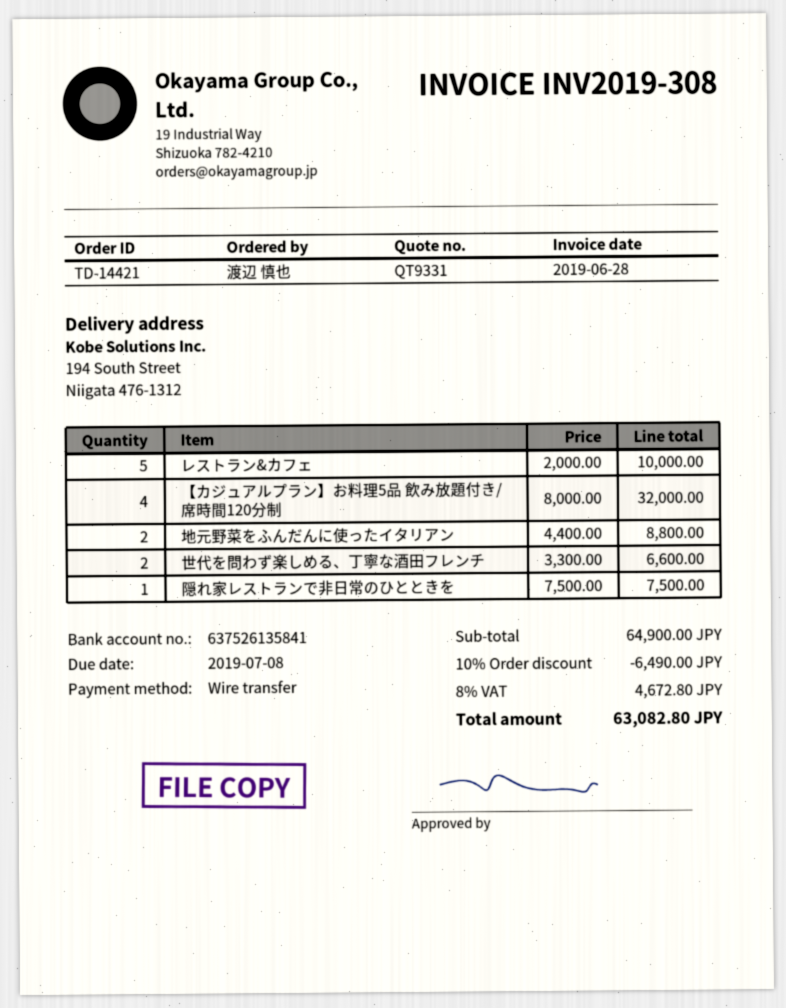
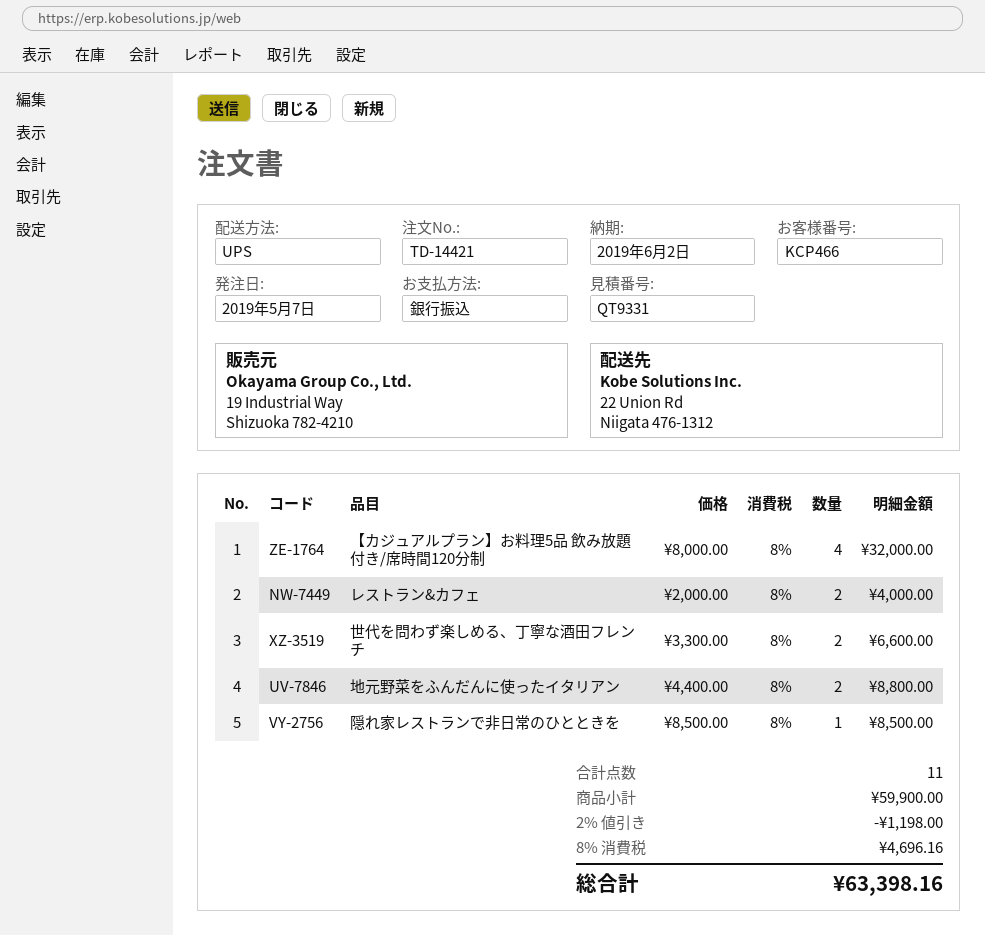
ship to: 194 South Street, Niigata 476-1312 -> 22 Union Rd, Niigata 476-1312
レストラン&カフェ: 5 x 2000.00 = 10000.00 -> 2 x 2000.00 = 4000.00
隠れ家レストランで非日常のひとときを: 1 x 7500.00 = 7500.00 -> 1 x 8500.00 = 8500.00
subtotal: 64900.00 -> 59900.00
discount: 10% = 6490.00 -> 2% = 1198.00
tax: 8% = 4672.80 -> 8% = 4696.16
total: 63082.80 -> 63398.16

